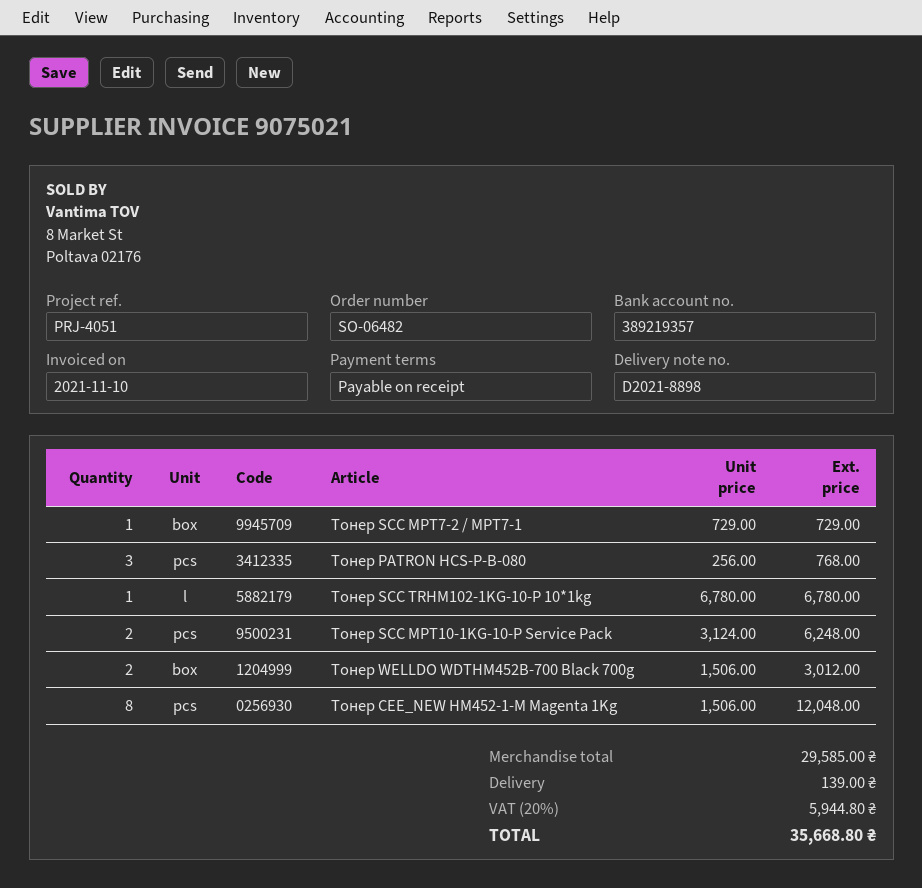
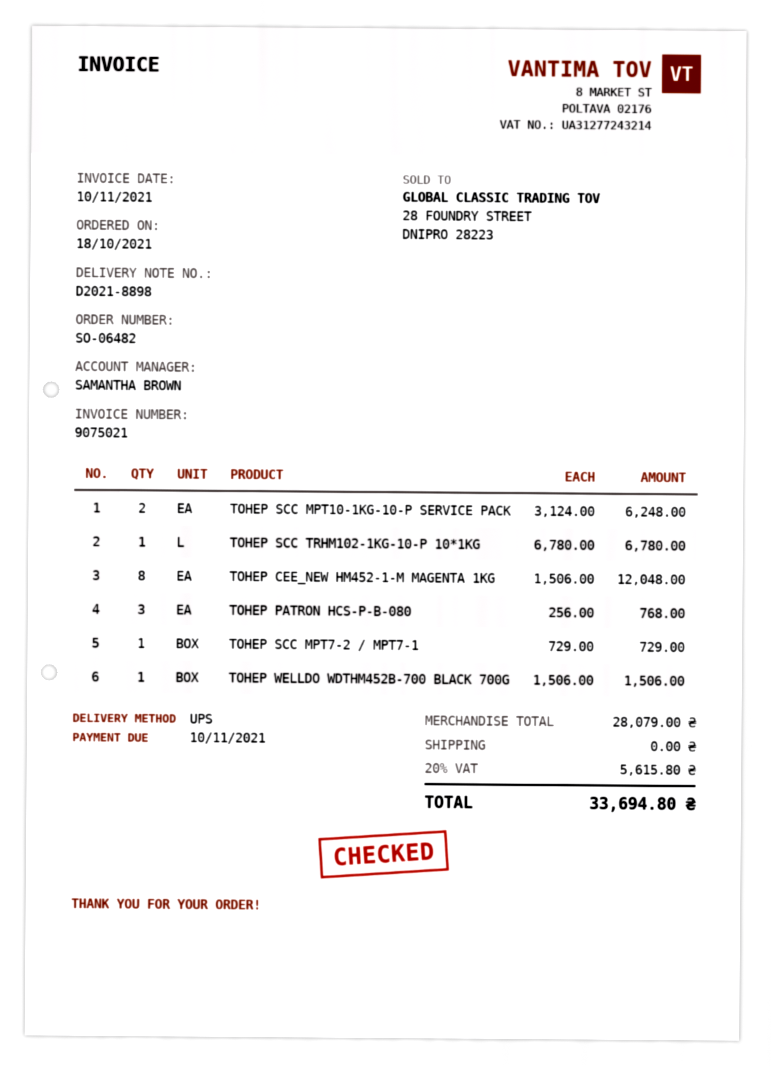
Тонер WELLDO WDTHM452B-700 Black 700g: 2 x 1506.00 = 3012.00 -> 1 x 1506.00 = 1506.00
subtotal: 29585.00 -> 28079.00
shipping: 139.00 -> 0.00
tax: 20% = 5944.80 -> 20% = 5615.80
total: 35668.80 -> 33694.80

